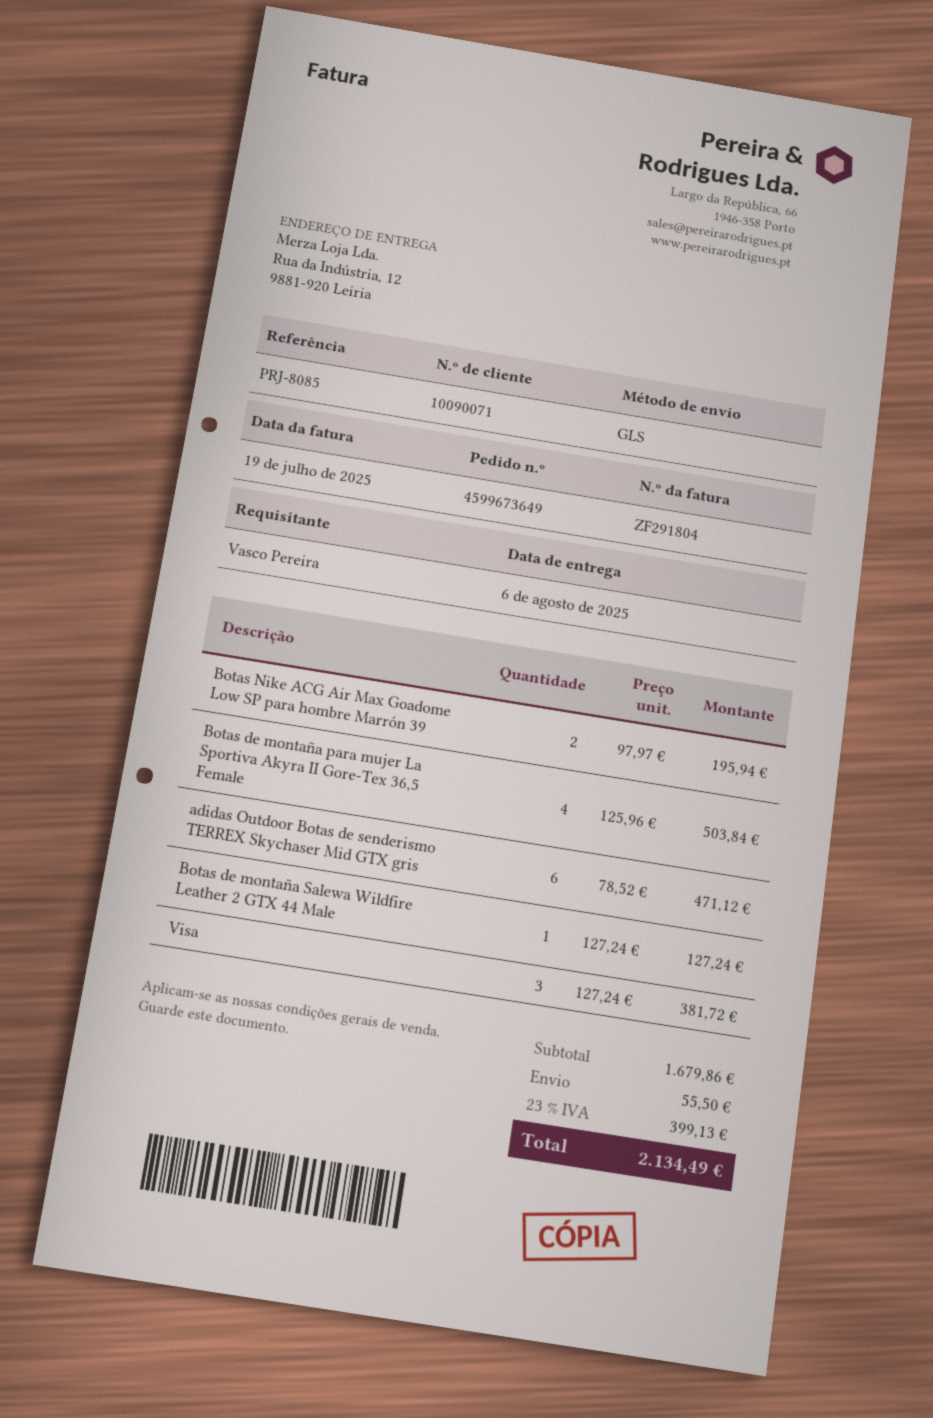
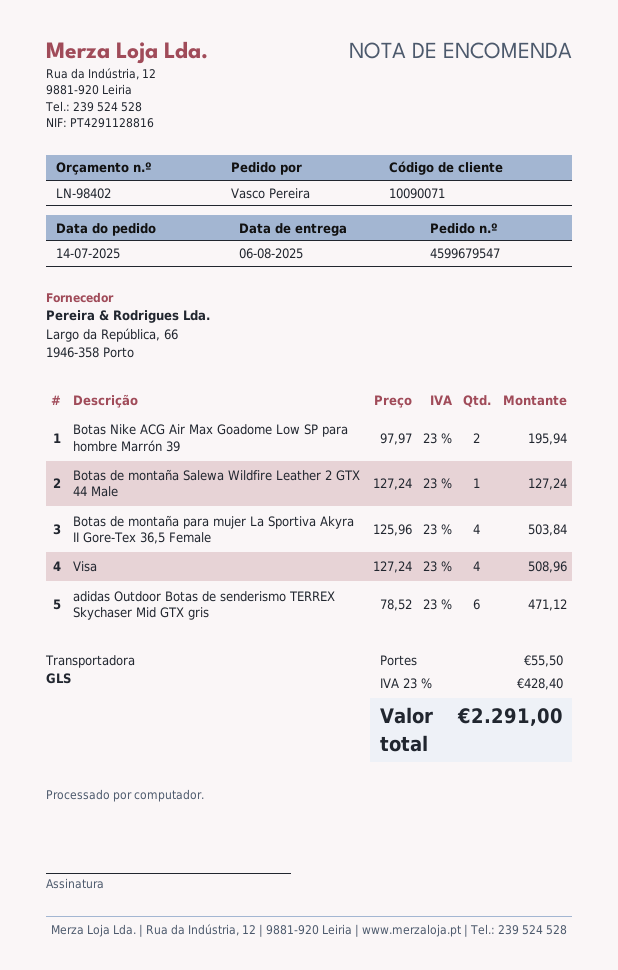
order number: 4599673649 -> 4599679547
Visa: 3 x 127.24 = 381.72 -> 4 x 127.24 = 508.96
tax: 23% = 399.13 -> 23% = 428.40
total: 2134.49 -> 2291.00

